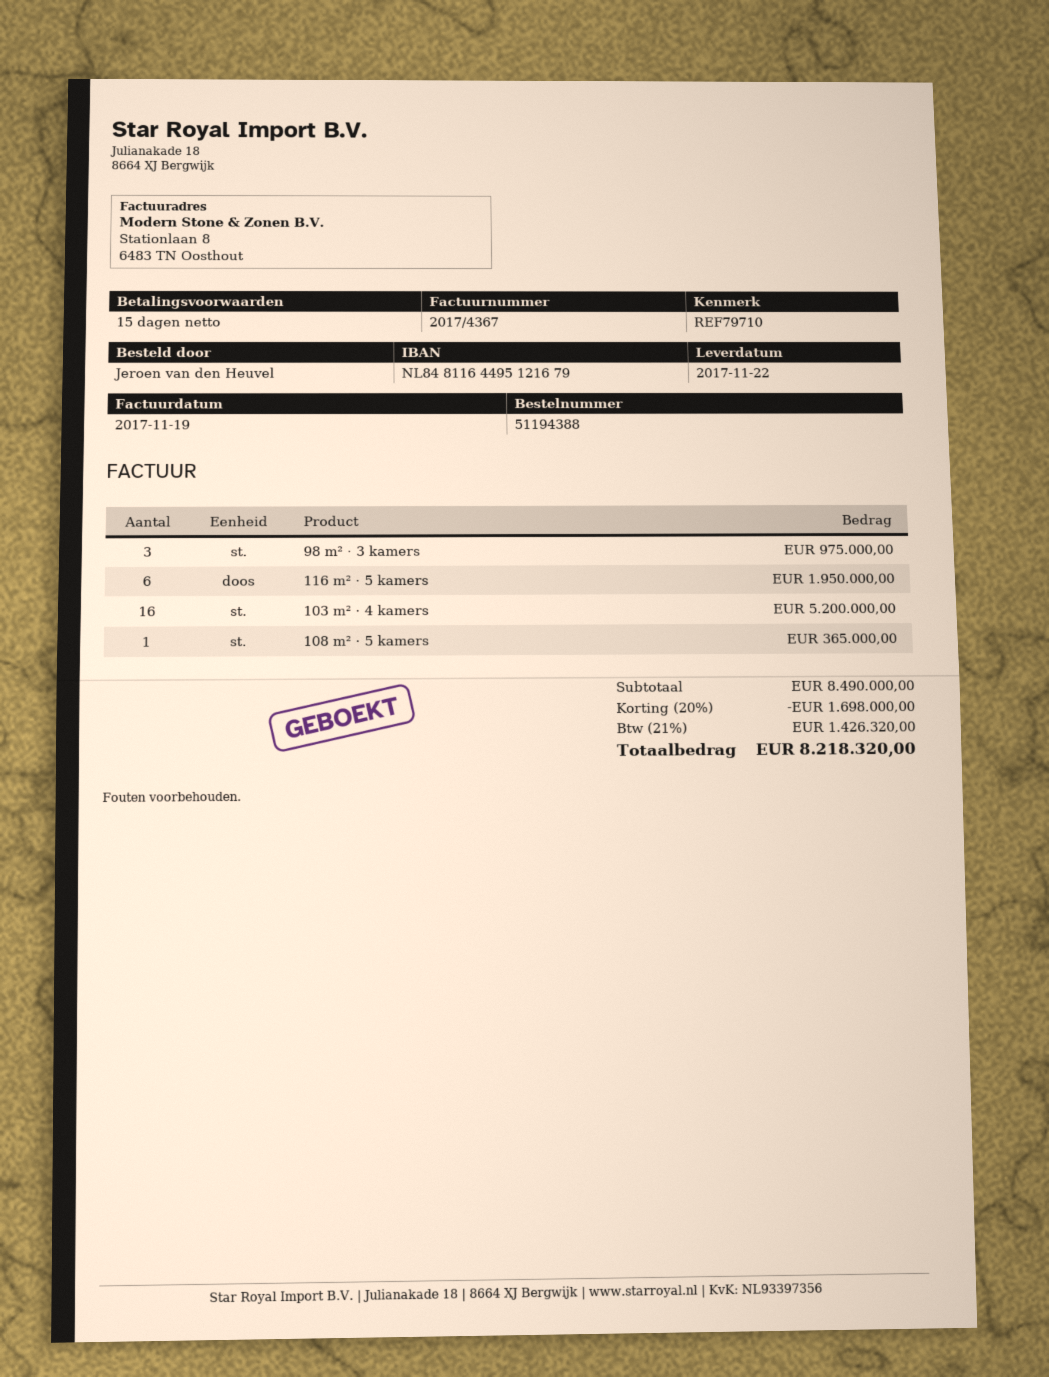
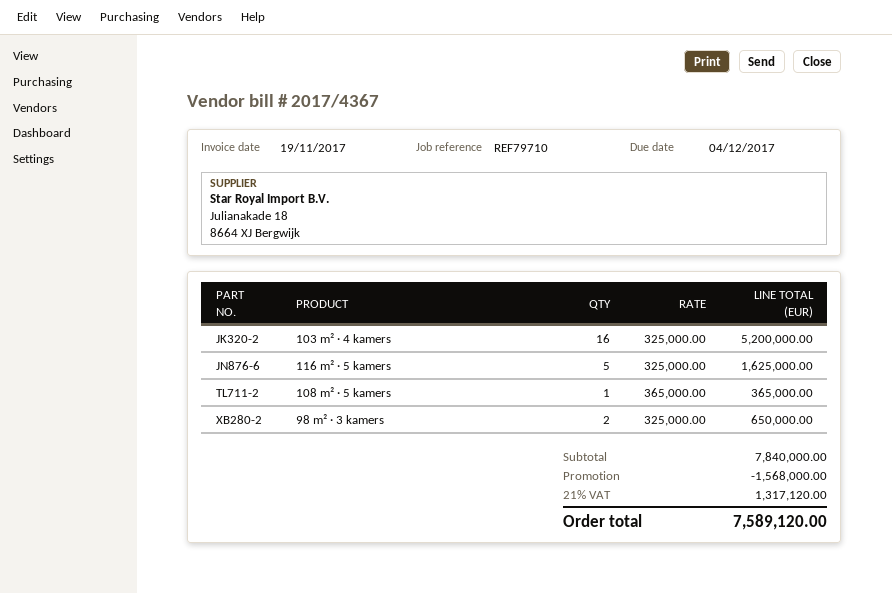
98 m² · 3 kamers: 3 for 975000.00 -> 2 for 650000.00
116 m² · 5 kamers: 6 for 1950000.00 -> 5 for 1625000.00
subtotal: 8490000.00 -> 7840000.00
discount: 1698000.00 -> 1568000.00
tax: 21% = 1426320.00 -> 21% = 1317120.00
total: 8218320.00 -> 7589120.00

